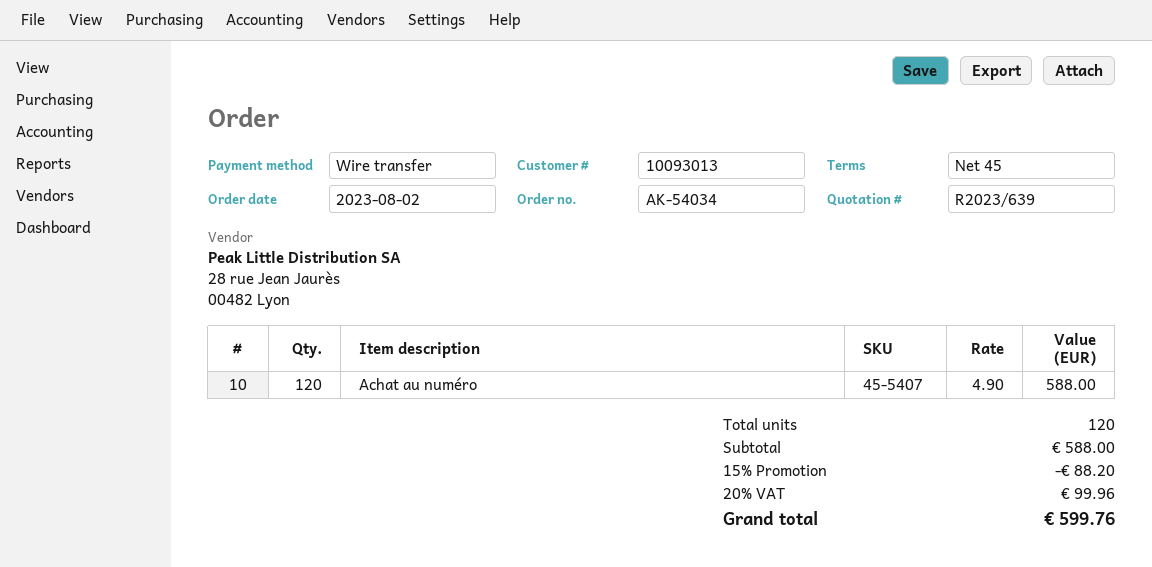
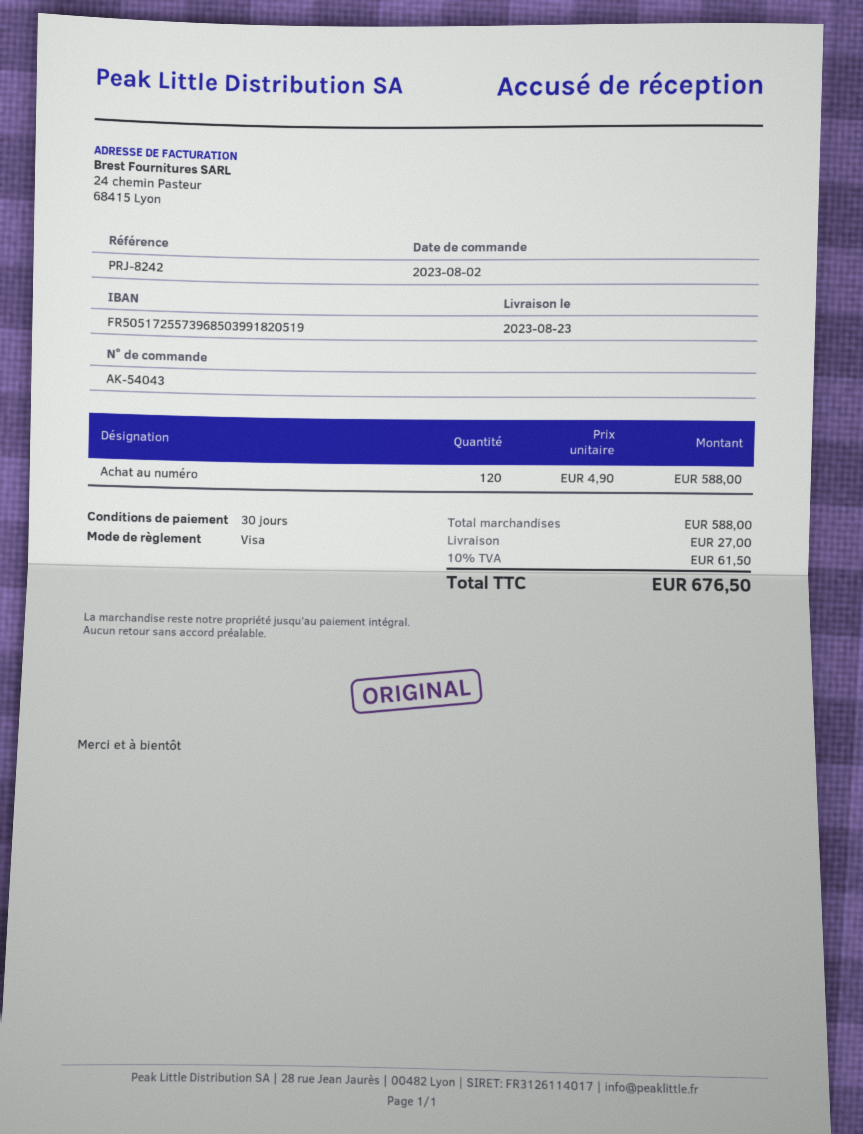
order number: AK-54034 -> AK-54043
payment terms: 45 days -> 30 days
payment method: bank transfer -> Visa
discount: 15% = 88.20 -> none
shipping: none -> 27.00
tax: 20% = 99.96 -> 10% = 61.50
total: 599.76 -> 676.50

